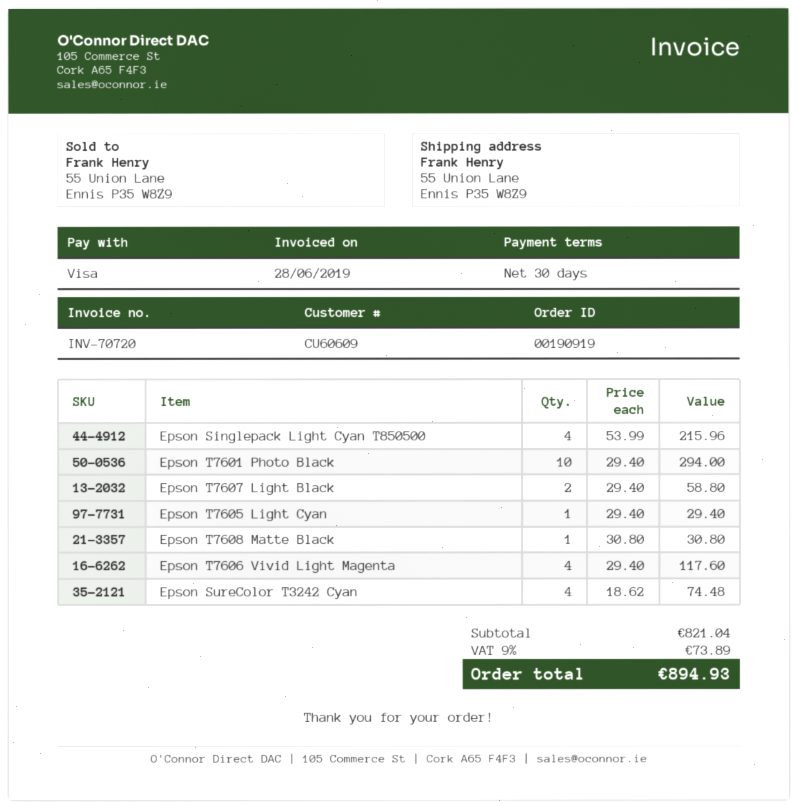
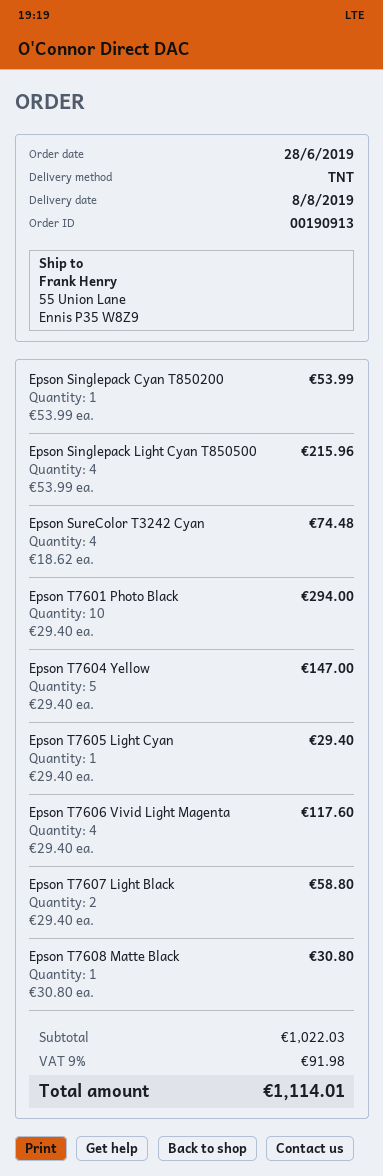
order number: 00190919 -> 00190913
Epson Singlepack Cyan T850200: none -> 1 x 53.99 = 53.99
Epson T7604 Yellow: none -> 5 x 29.40 = 147.00
subtotal: 821.04 -> 1022.03
tax: 9% = 73.89 -> 9% = 91.98
total: 894.93 -> 1114.01

